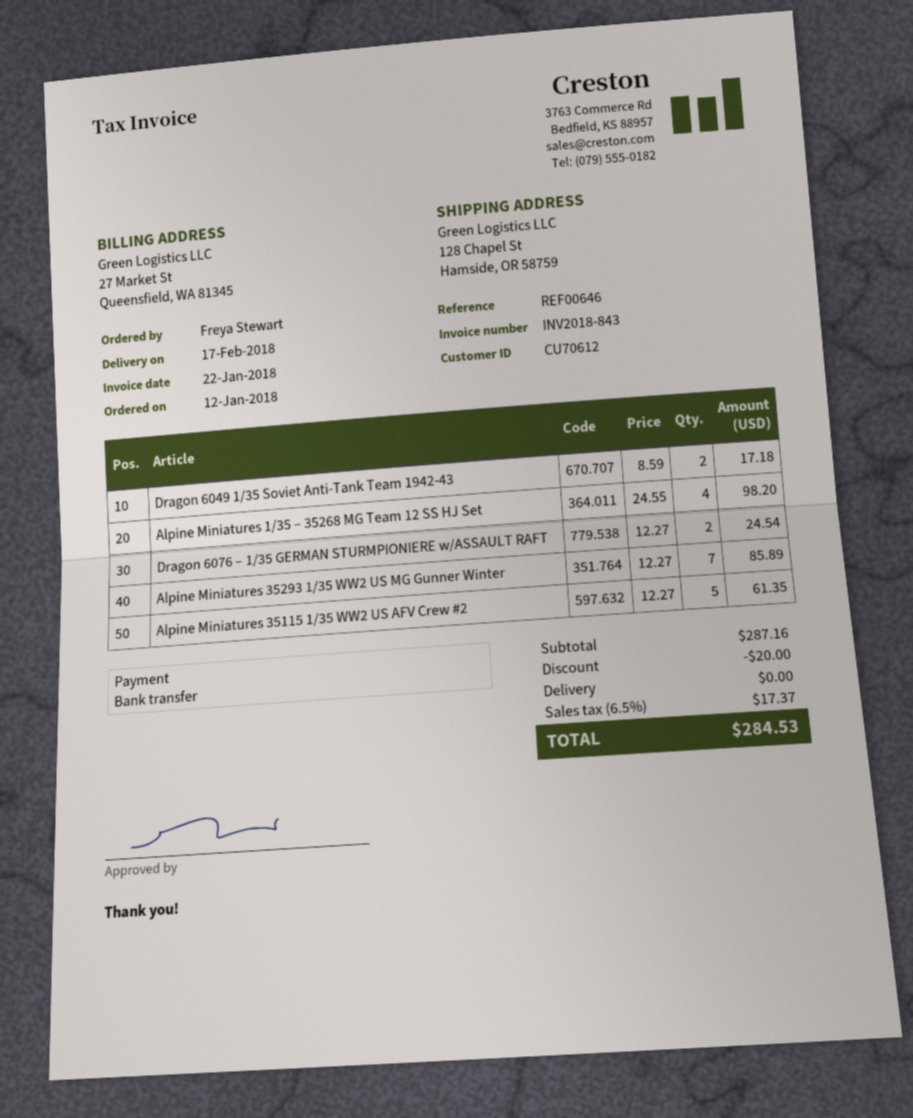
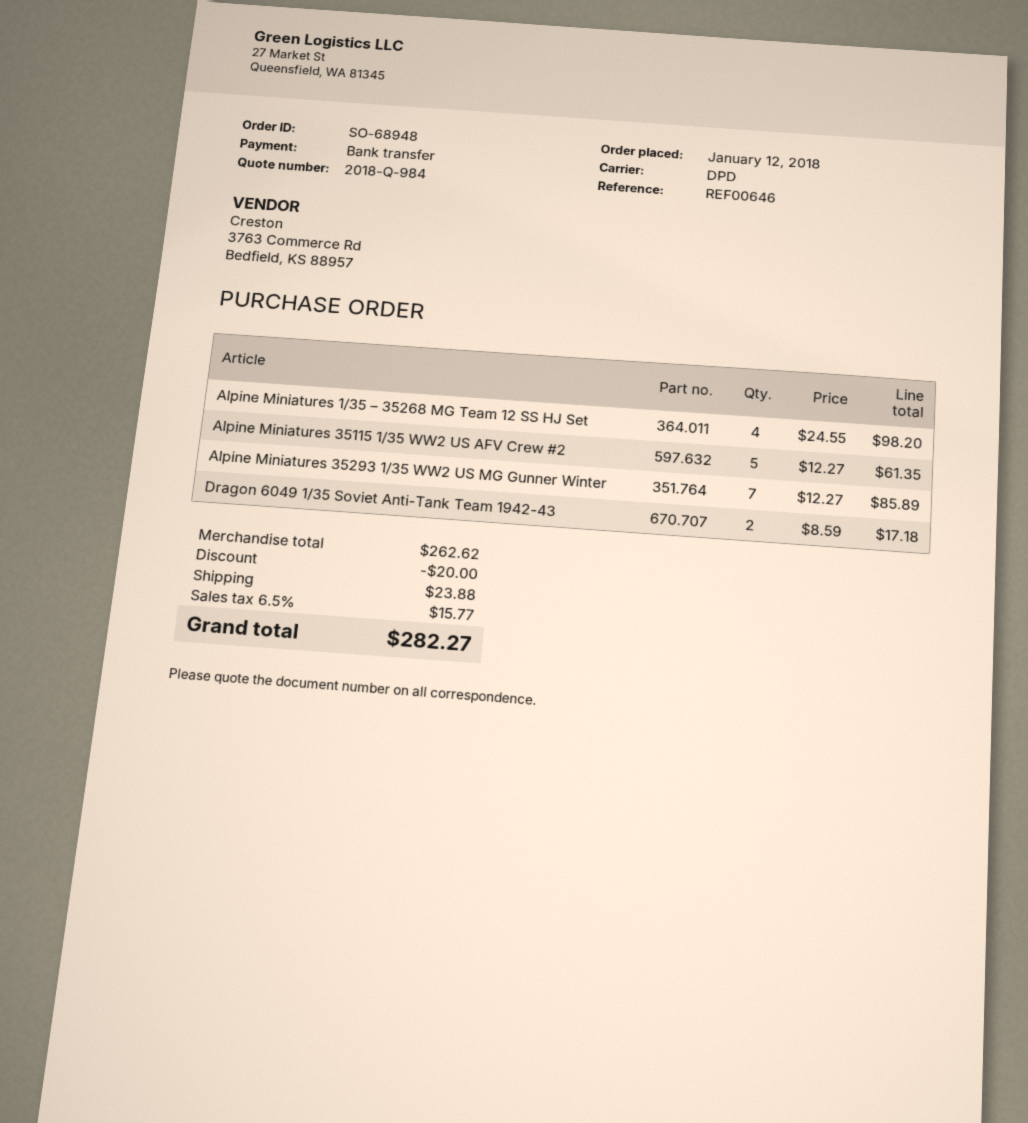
Dragon 6076 – 1/35 GERMAN STURMPIONIERE w/ASSAULT RAFT: 2 x 12.27 = 24.54 -> none
subtotal: 287.16 -> 262.62
shipping: 0.00 -> 23.88
tax: 6.5% = 17.37 -> 6.5% = 15.77
total: 284.53 -> 282.27

